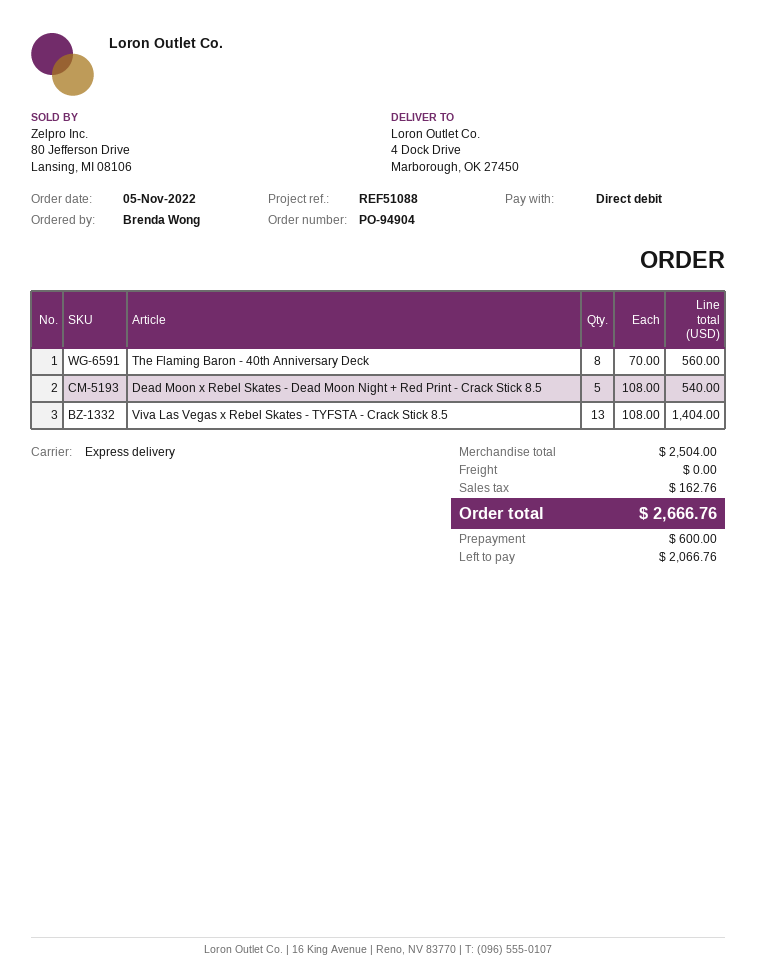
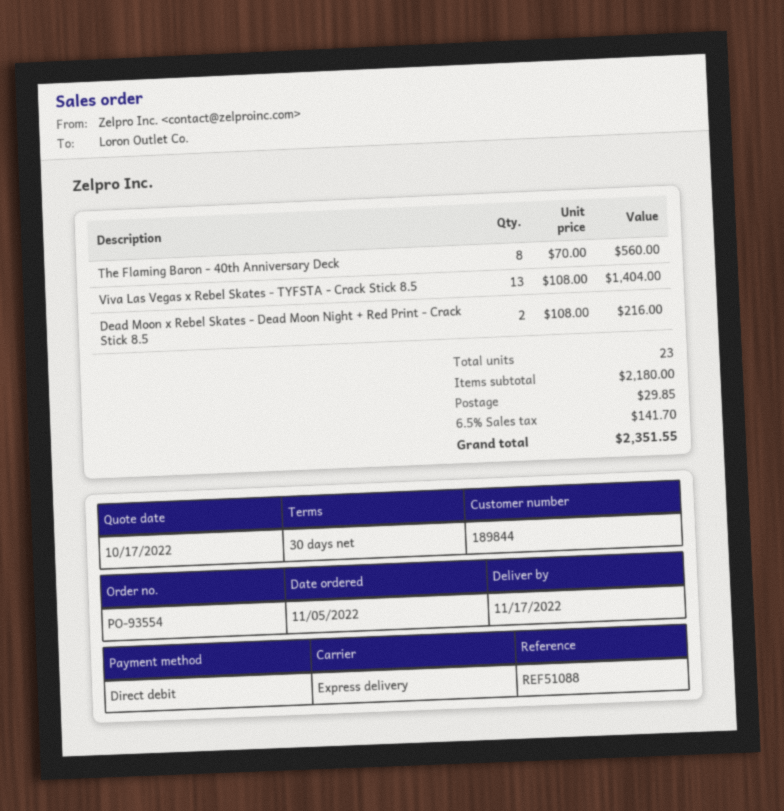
order number: PO-94904 -> PO-93554
Dead Moon x Rebel Skates - Dead Moon Night + Red Print - Crack Stick 8.5: 5 x 108.00 = 540.00 -> 2 x 108.00 = 216.00
subtotal: 2504.00 -> 2180.00
shipping: 0.00 -> 29.85
tax: 162.76 -> 141.70
total: 2666.76 -> 2351.55

